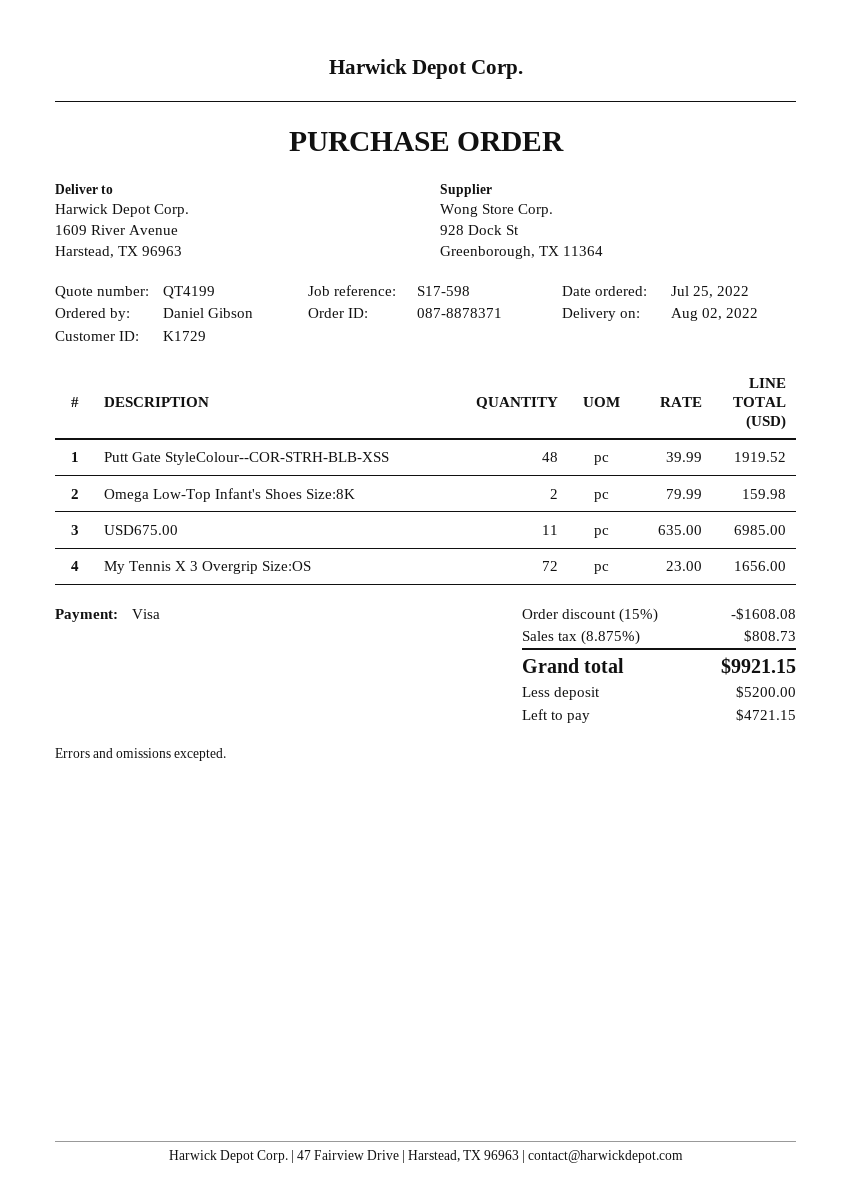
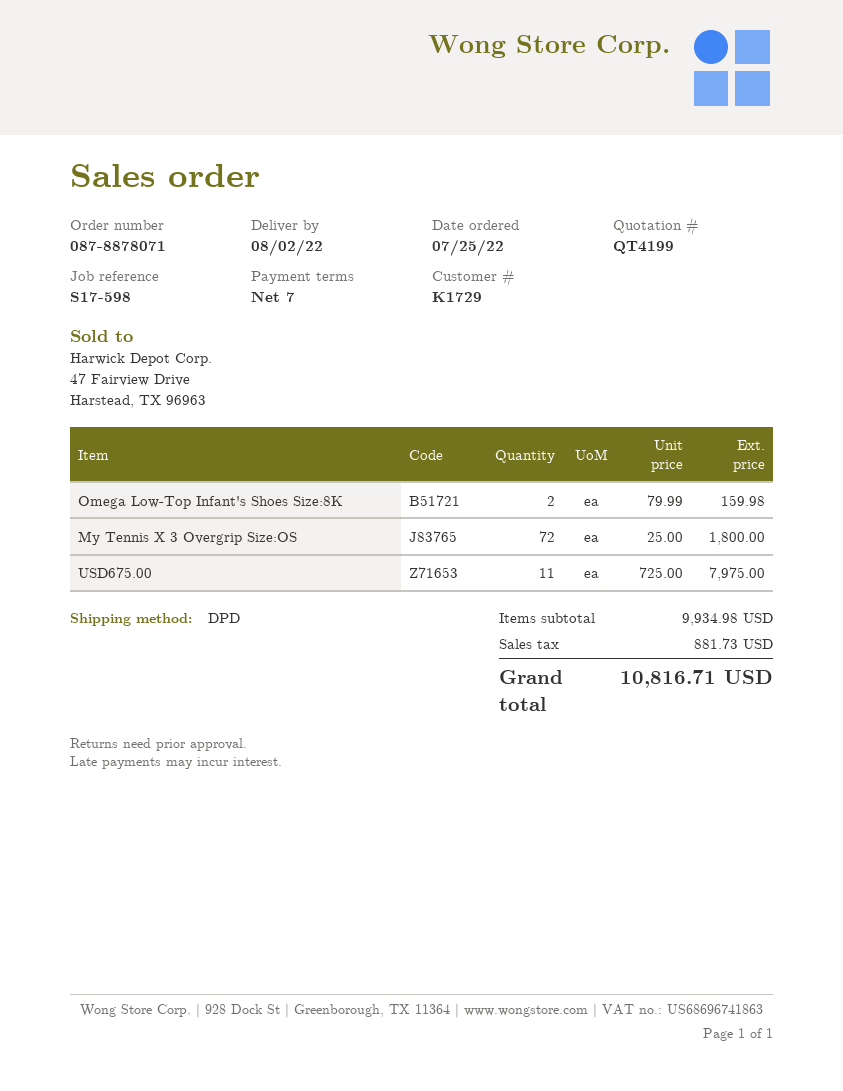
order number: 087-8878371 -> 087-8878071
Putt Gate StyleColour--COR-STRH-BLB-XSS: 48 x 39.99 = 1919.52 -> none
USD675.00: 11 x 635.00 = 6985.00 -> 11 x 725.00 = 7975.00
My Tennis X 3 Overgrip Size:OS: 72 x 23.00 = 1656.00 -> 72 x 25.00 = 1800.00
discount: 15% = 1608.08 -> none
tax: 808.73 -> 881.73
total: 9921.15 -> 10816.71

